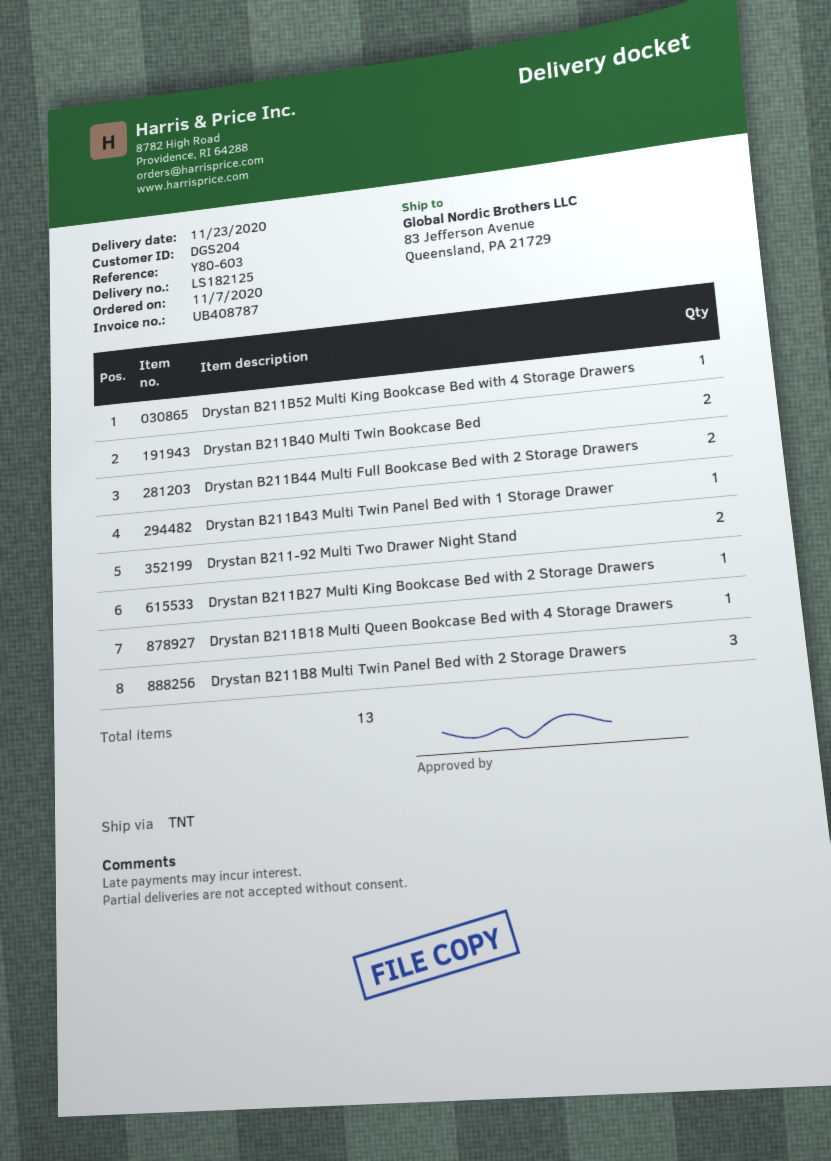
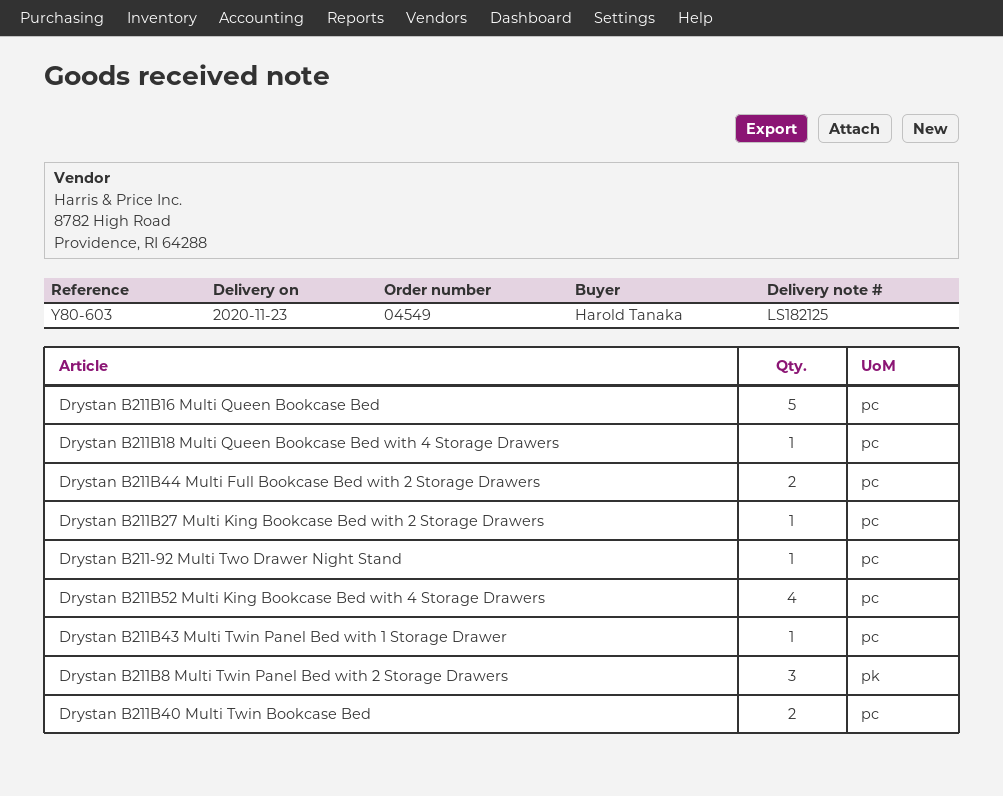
Drystan B211B52 Multi King Bookcase Bed with 4 Storage Drawers: 1 -> 4
Drystan B211-92 Multi Two Drawer Night Stand: 2 -> 1
Drystan B211B16 Multi Queen Bookcase Bed: none -> 5

